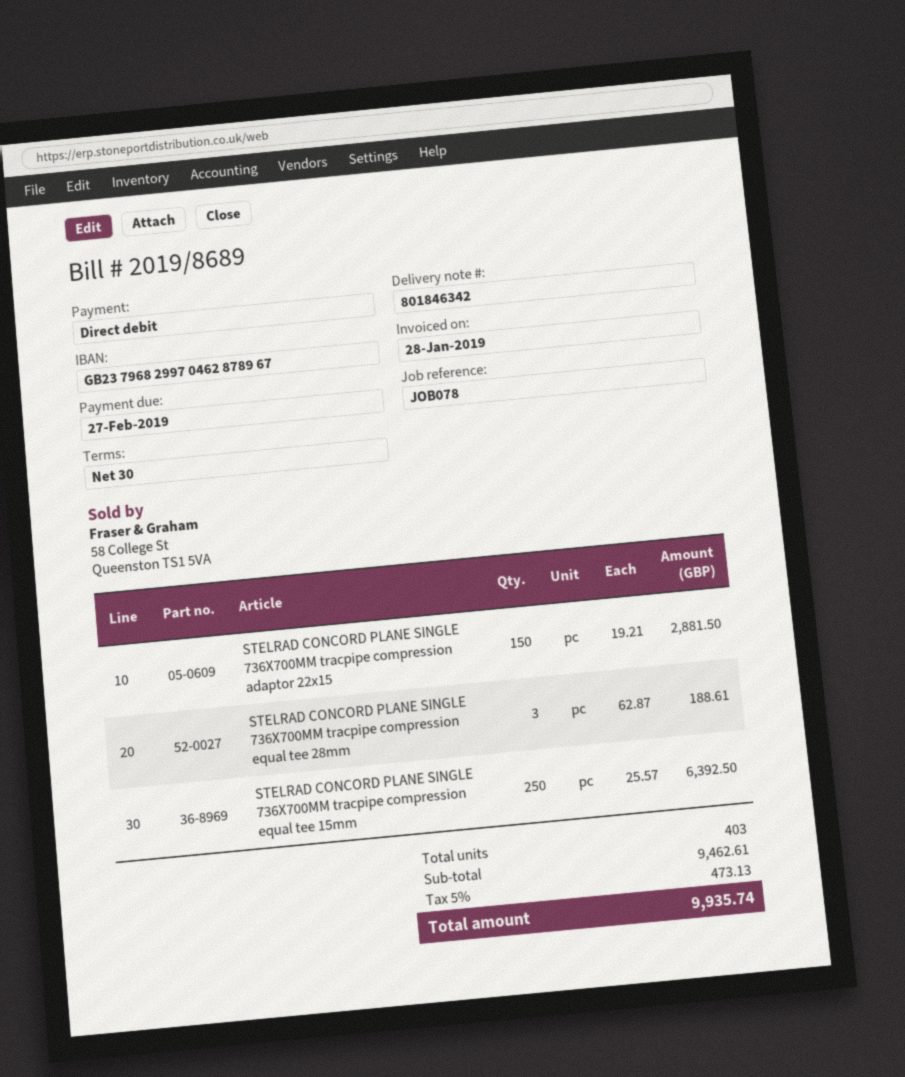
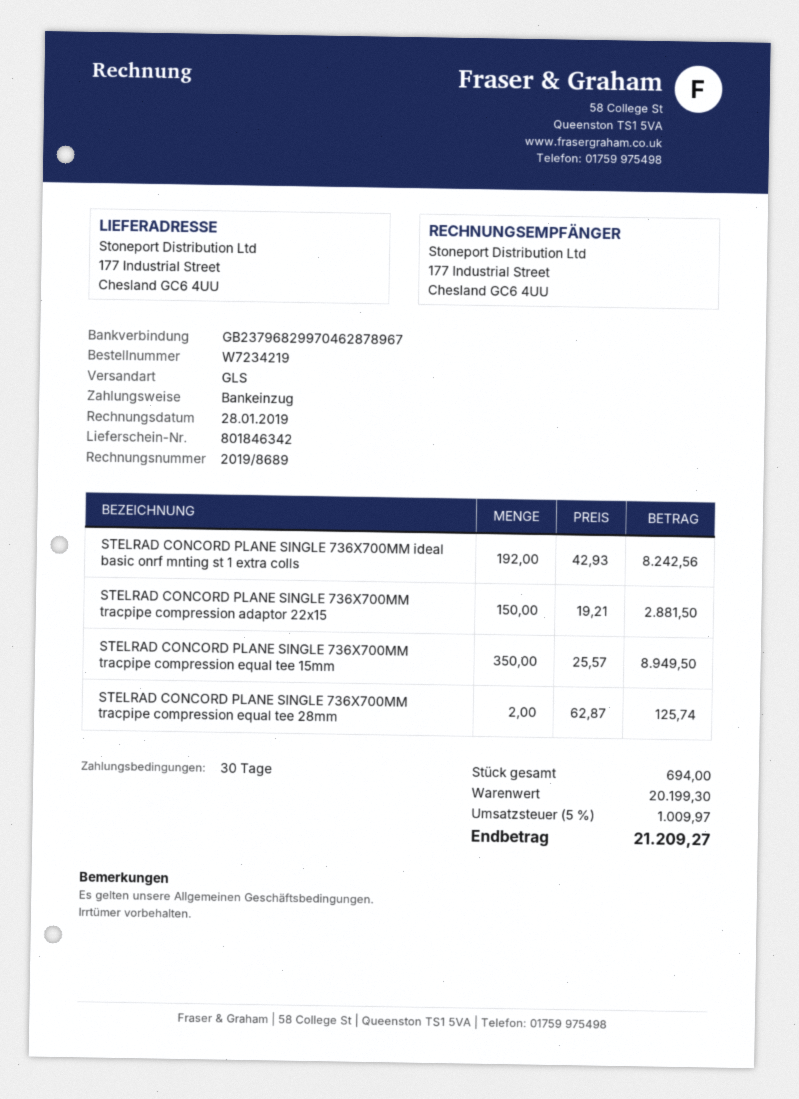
STELRAD CONCORD PLANE SINGLE 736X700MM tracpipe compression equal tee 28mm: 3 x 62.87 = 188.61 -> 2 x 62.87 = 125.74
STELRAD CONCORD PLANE SINGLE 736X700MM tracpipe compression equal tee 15mm: 250 x 25.57 = 6392.50 -> 350 x 25.57 = 8949.50
STELRAD CONCORD PLANE SINGLE 736X700MM ideal basic onrf mnting st 1 extra colls: none -> 192 x 42.93 = 8242.56
total quantity: 403 -> 694
subtotal: 9462.61 -> 20199.30
tax: 5% = 473.13 -> 5% = 1009.97
total: 9935.74 -> 21209.27

